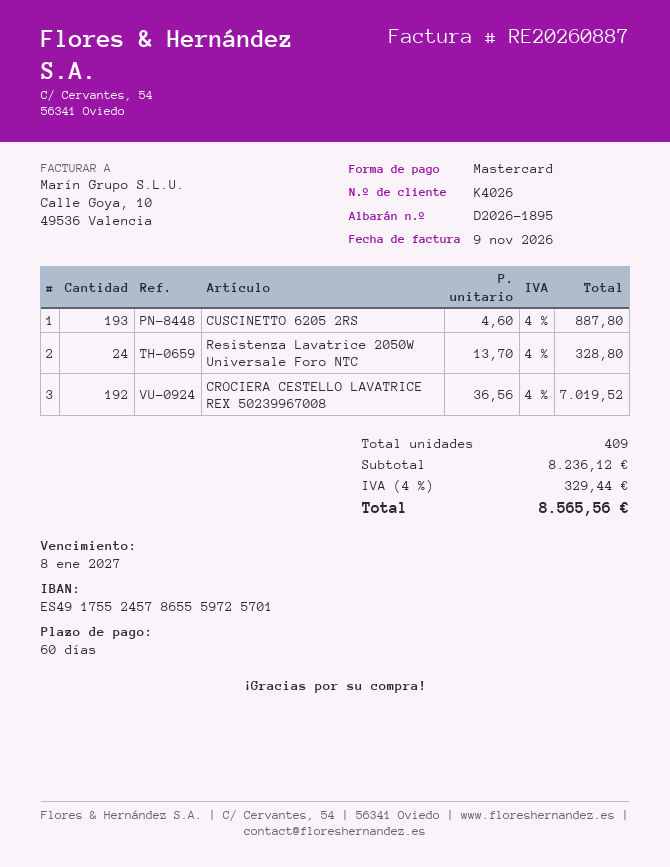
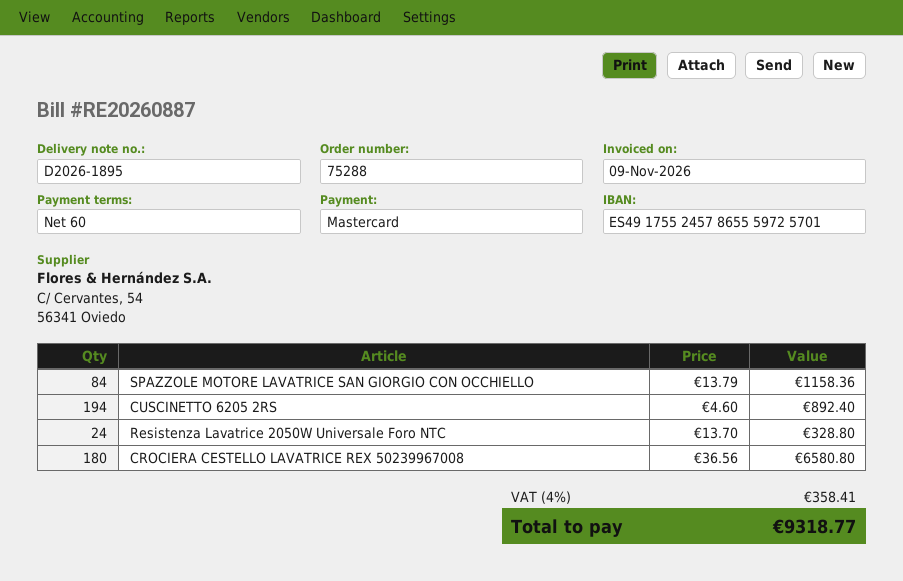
CUSCINETTO 6205 2RS: 193 x 4.60 = 887.80 -> 194 x 4.60 = 892.40
CROCIERA CESTELLO LAVATRICE REX 50239967008: 192 x 36.56 = 7019.52 -> 180 x 36.56 = 6580.80
SPAZZOLE MOTORE LAVATRICE SAN GIORGIO CON OCCHIELLO: none -> 84 x 13.79 = 1158.36
tax: 4% = 329.44 -> 4% = 358.41
total: 8565.56 -> 9318.77

